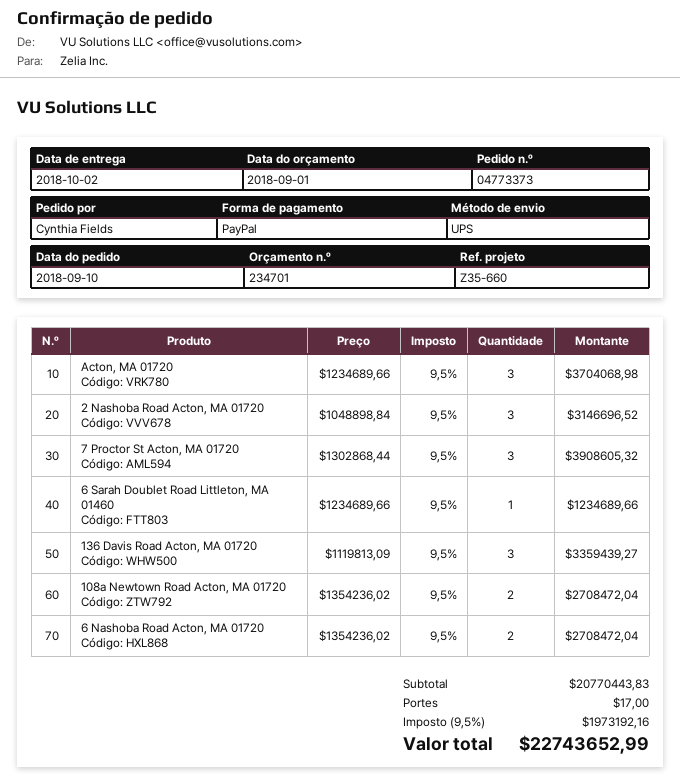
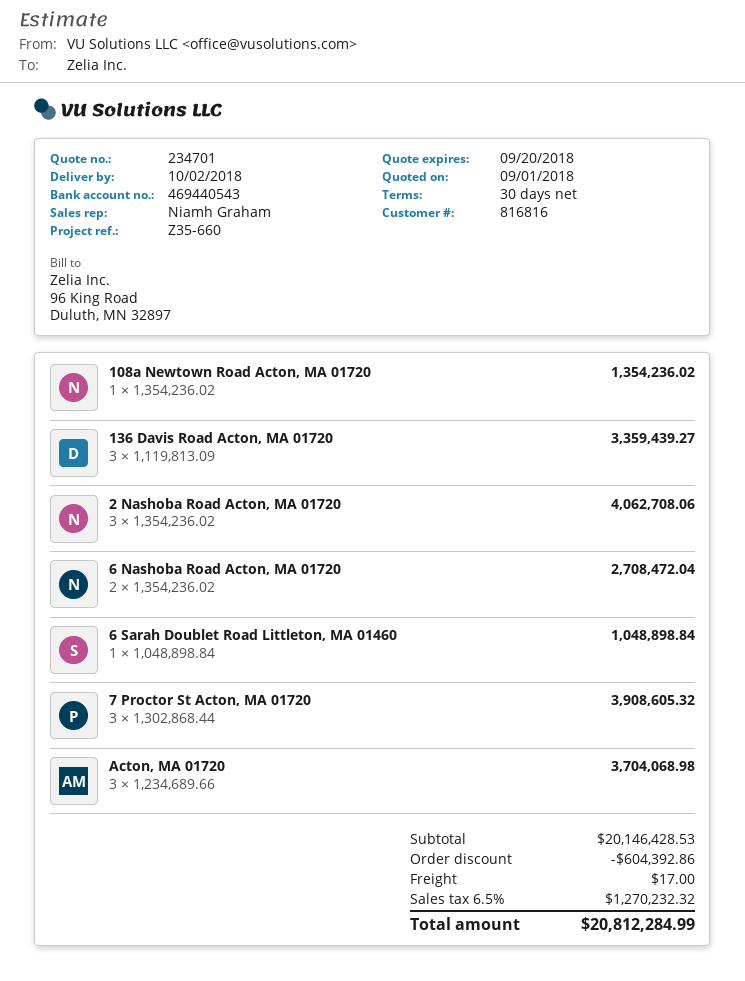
2 Nashoba Road Acton, MA 01720: 3 x 1048898.84 = 3146696.52 -> 3 x 1354236.02 = 4062708.06
6 Sarah Doublet Road Littleton, MA 01460: 1 x 1234689.66 = 1234689.66 -> 1 x 1048898.84 = 1048898.84
108a Newtown Road Acton, MA 01720: 2 x 1354236.02 = 2708472.04 -> 1 x 1354236.02 = 1354236.02
subtotal: 20770443.83 -> 20146428.53
discount: none -> 604392.86
tax: 9.5% = 1973192.16 -> 6.5% = 1270232.32
total: 22743652.99 -> 20812284.99

